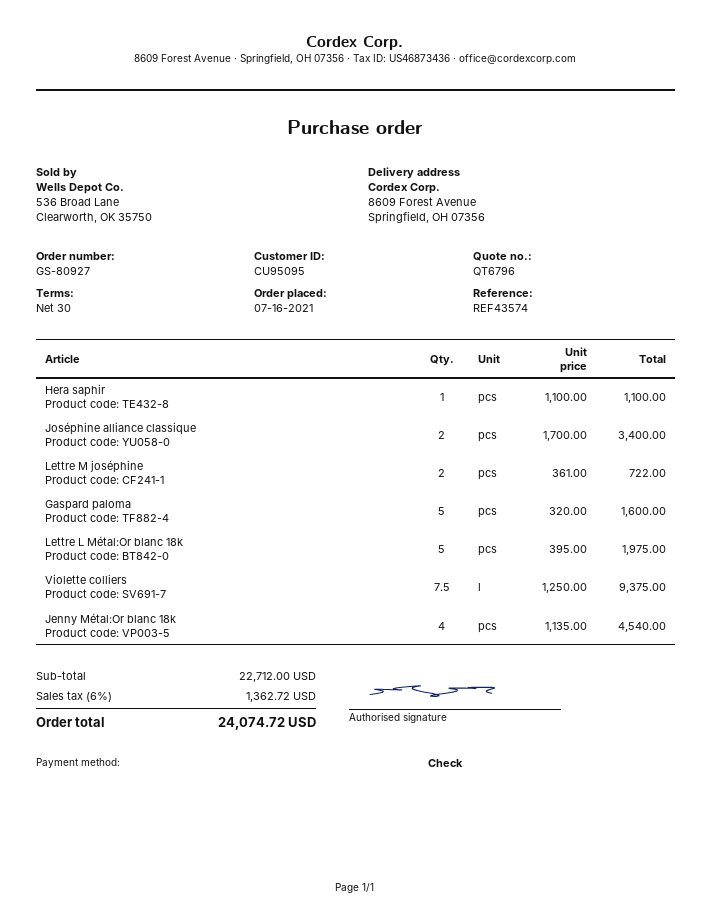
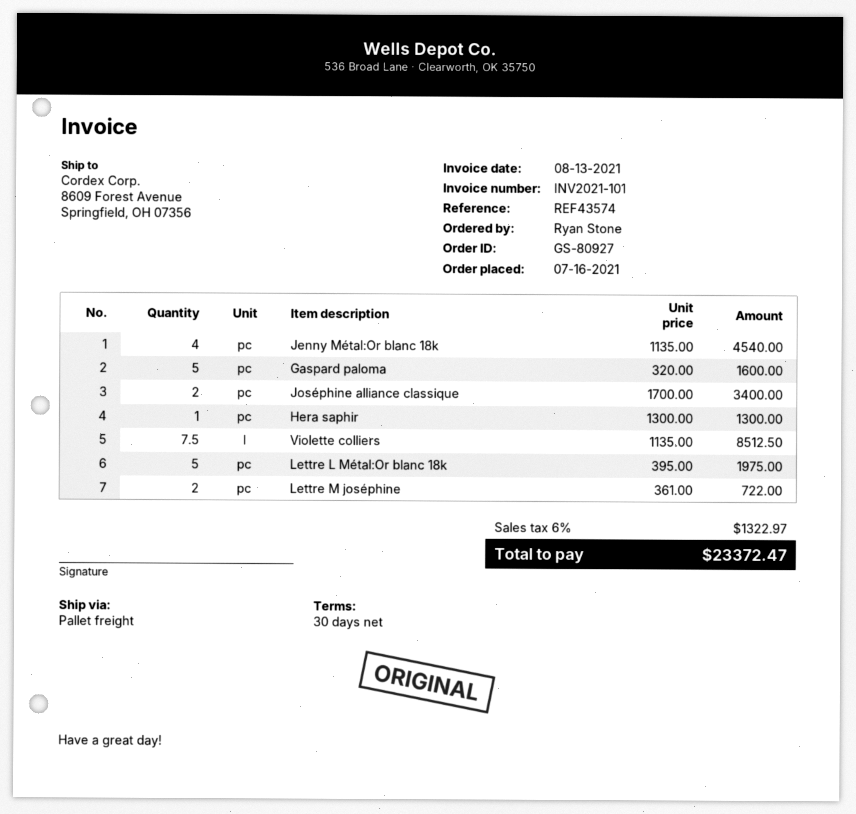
Hera saphir: 1 x 1100.00 = 1100.00 -> 1 x 1300.00 = 1300.00
Violette colliers: 7.5 x 1250.00 = 9375.00 -> 7.5 x 1135.00 = 8512.50
tax: 6% = 1362.72 -> 6% = 1322.97
total: 24074.72 -> 23372.47

